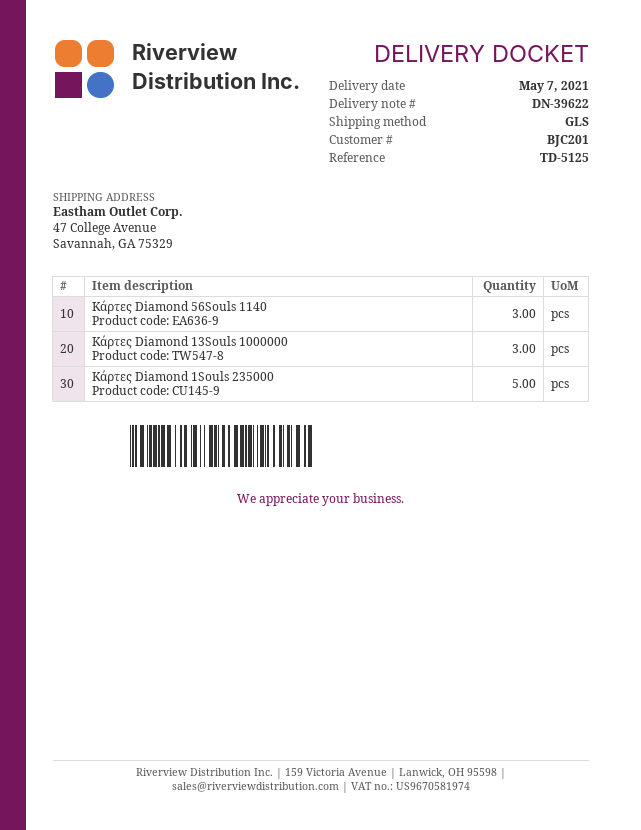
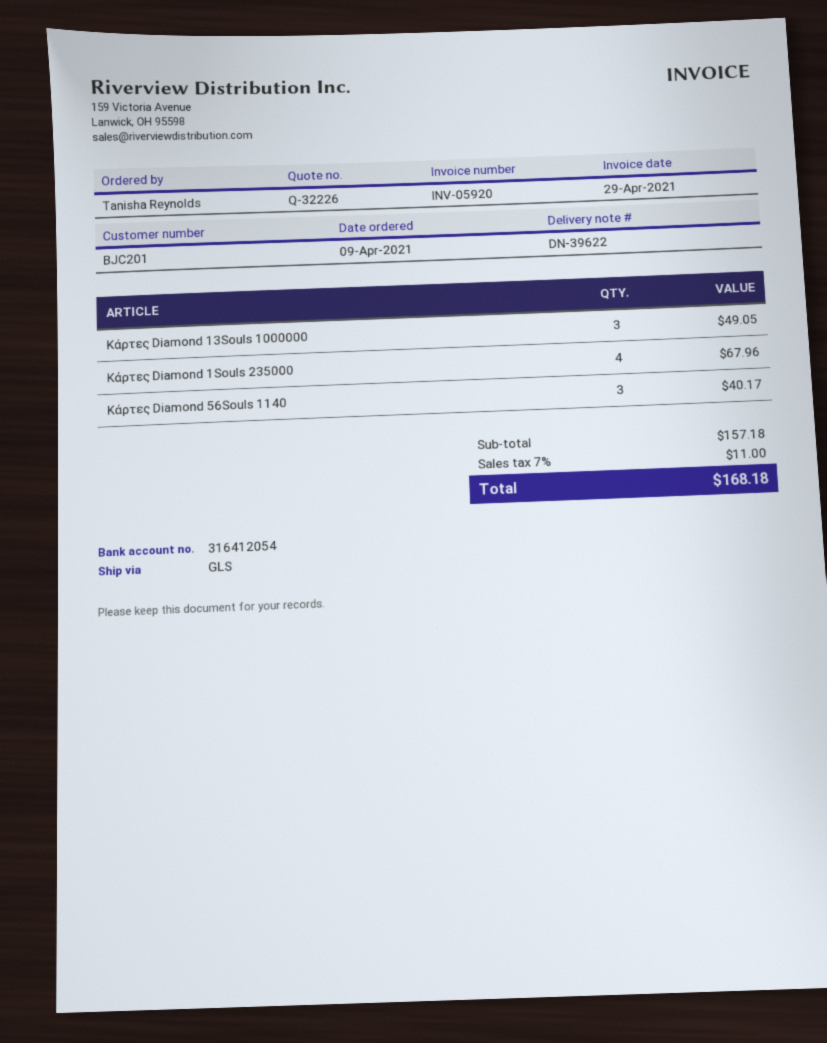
Κάρτες Diamond 1Souls 235000: 5 -> 4

